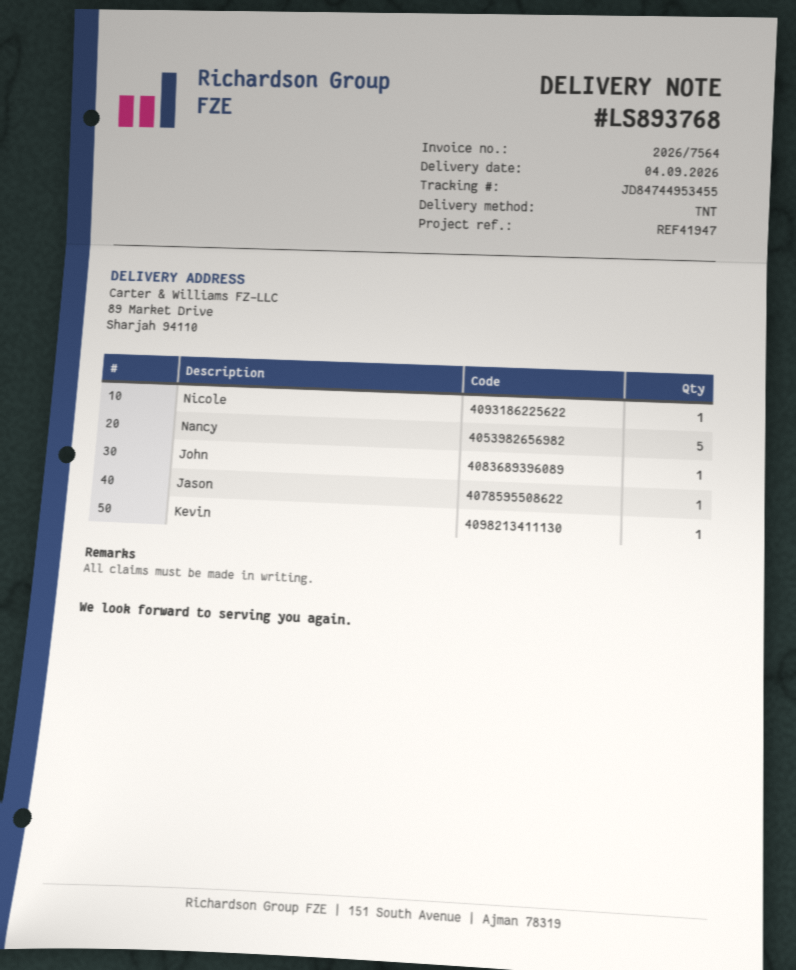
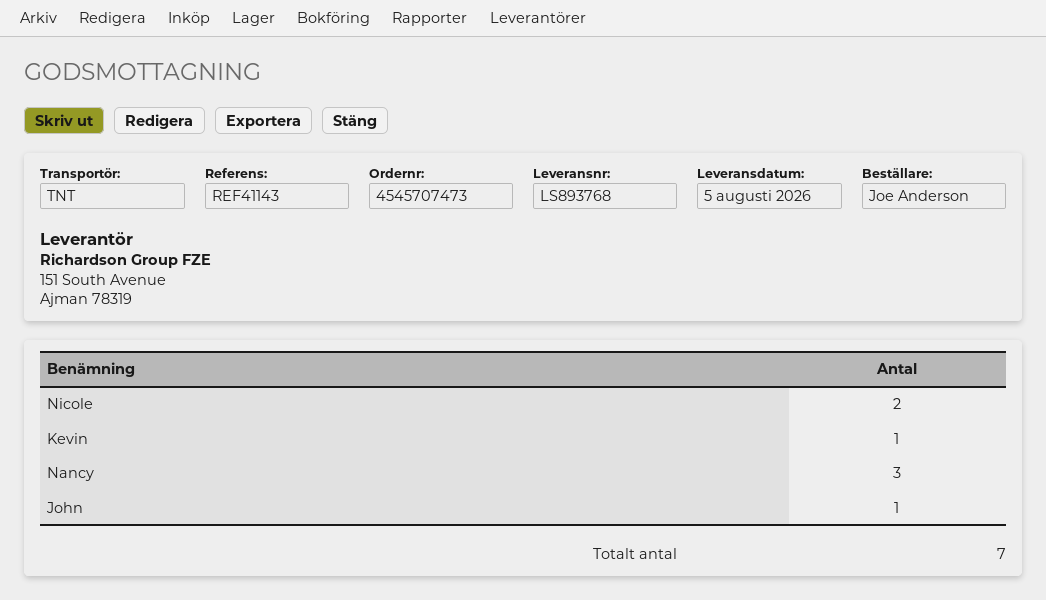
delivery date: 2026-09-04 -> 2026-08-05
reference: REF41947 -> REF41143
Nicole: 1 -> 2
Nancy: 5 -> 3
Jason: 1 -> none

